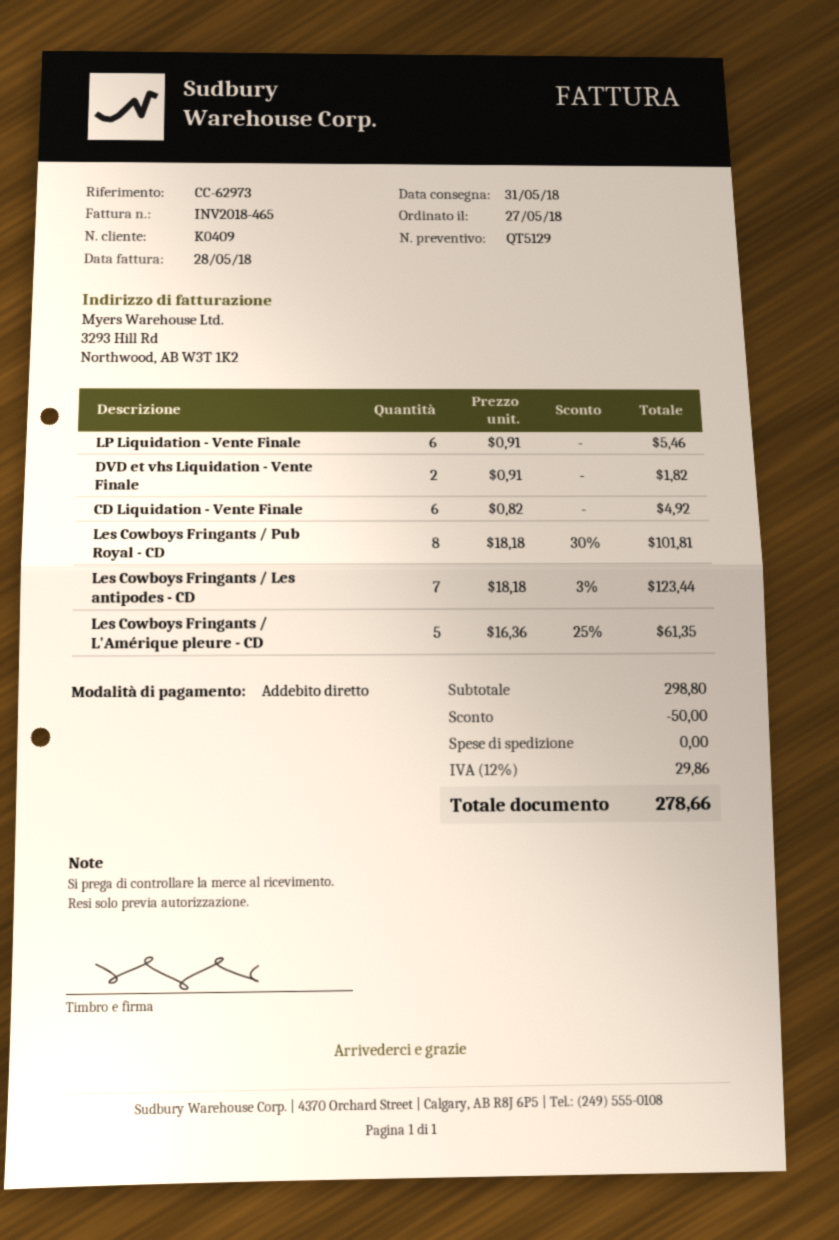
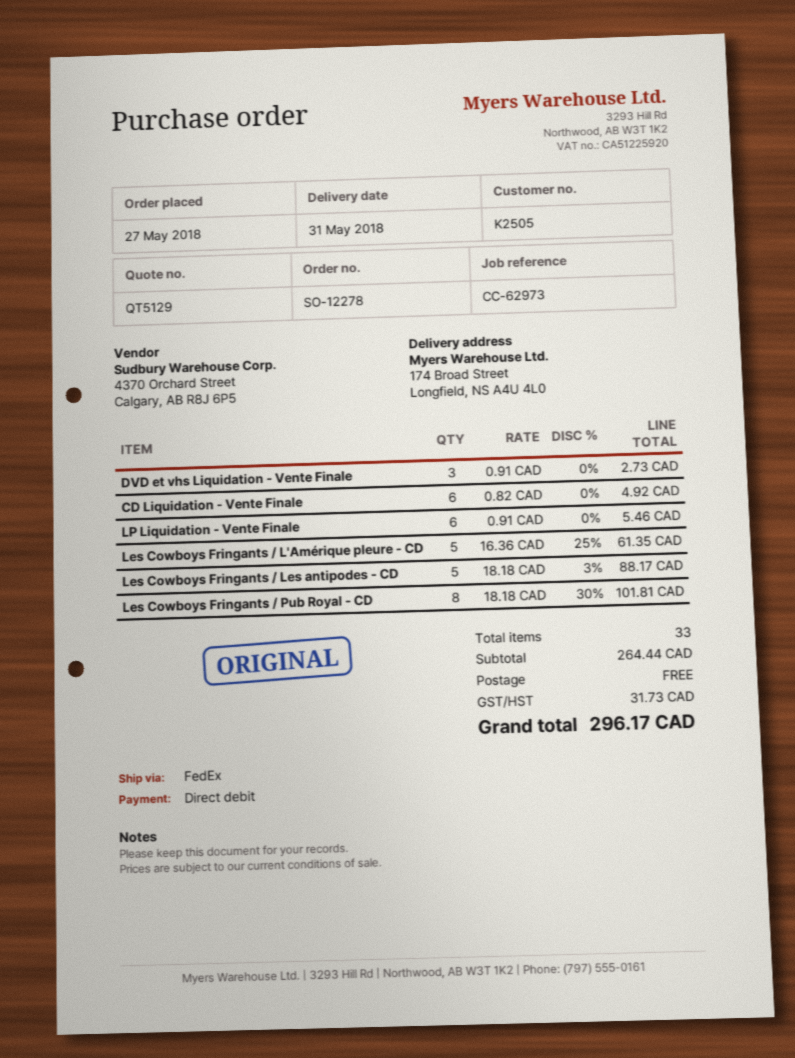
customer number: K0409 -> K2505
DVD et vhs Liquidation - Vente Finale: 2 x 0.91 = 1.82 -> 3 x 0.91 = 2.73
Les Cowboys Fringants / Les antipodes - CD: 7 x 18.18 - 3% = 123.44 -> 5 x 18.18 - 3% = 88.17
subtotal: 298.80 -> 264.44
discount: 50.00 -> none
tax: 29.86 -> 31.73
total: 278.66 -> 296.17

